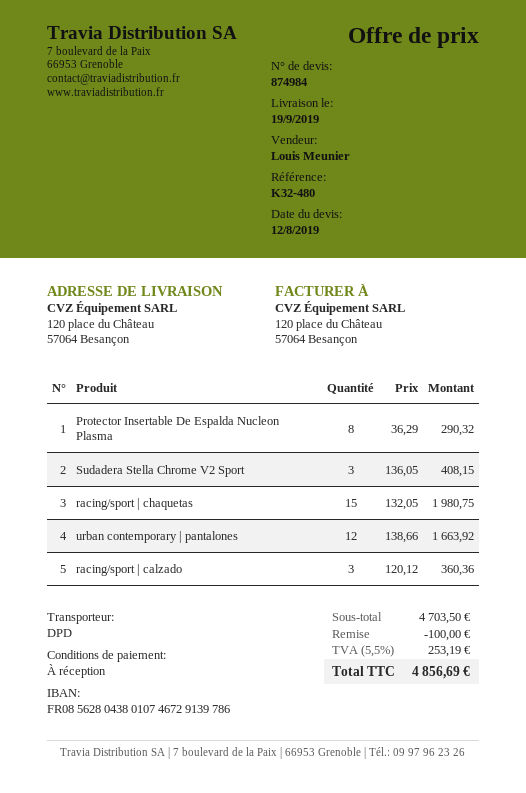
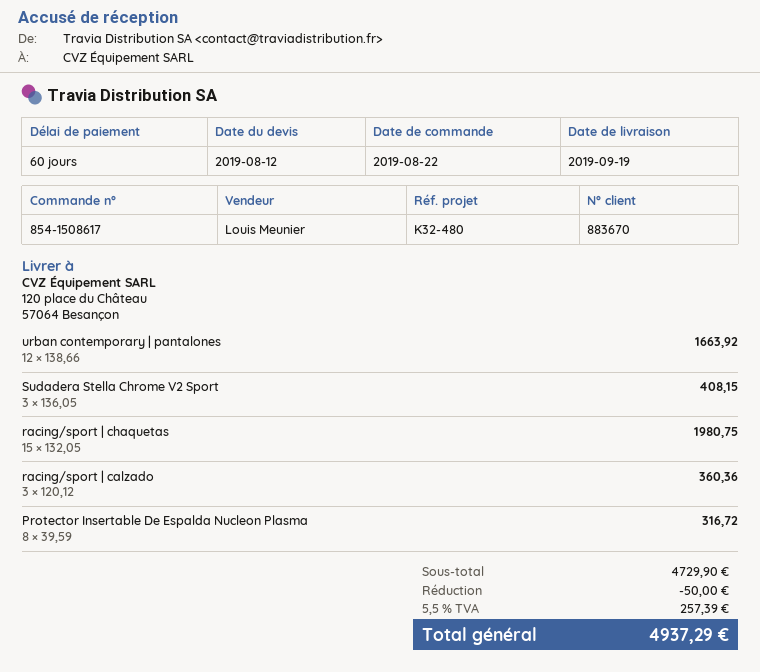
payment terms: on receipt -> 60 days
Protector Insertable De Espalda Nucleon Plasma: 8 x 36.29 = 290.32 -> 8 x 39.59 = 316.72
subtotal: 4703.50 -> 4729.90
discount: 100.00 -> 50.00
tax: 5.5% = 253.19 -> 5.5% = 257.39
total: 4856.69 -> 4937.29

